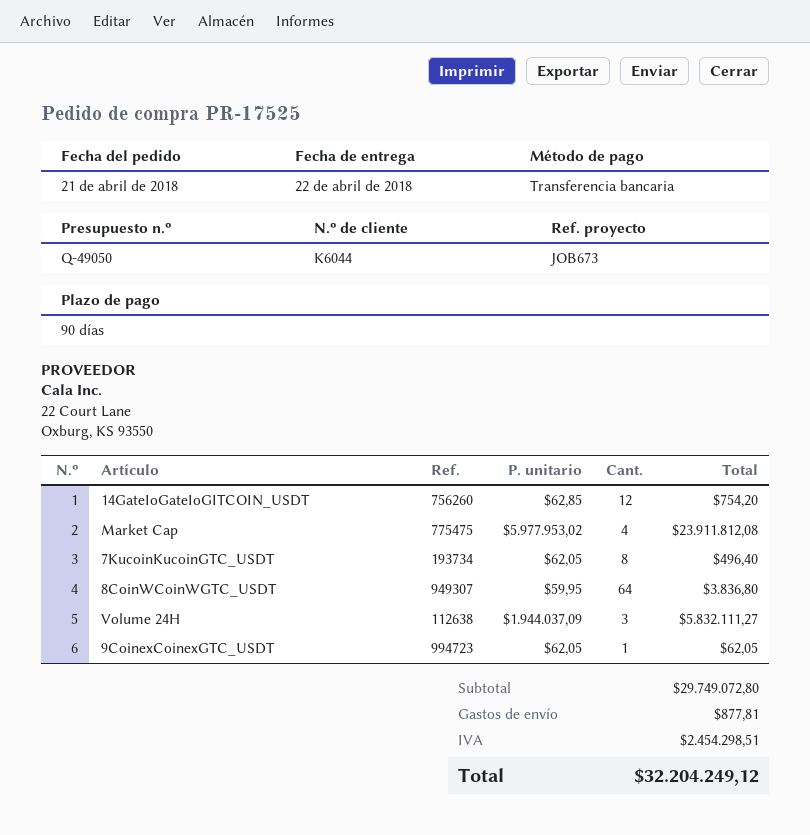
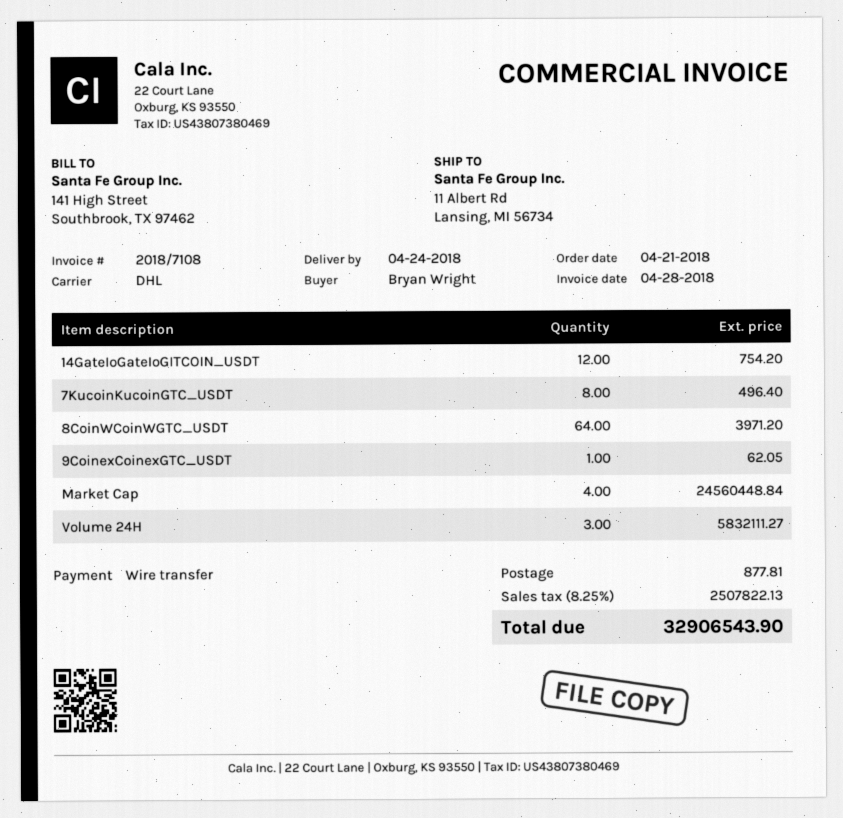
delivery date: 2018-04-22 -> 2018-04-24
Market Cap: 4 for 23911812.08 -> 4 for 24560448.84
8CoinWCoinWGTC_USDT: 64 for 3836.80 -> 64 for 3971.20
tax: 2454298.51 -> 2507822.13
total: 32204249.12 -> 32906543.90

